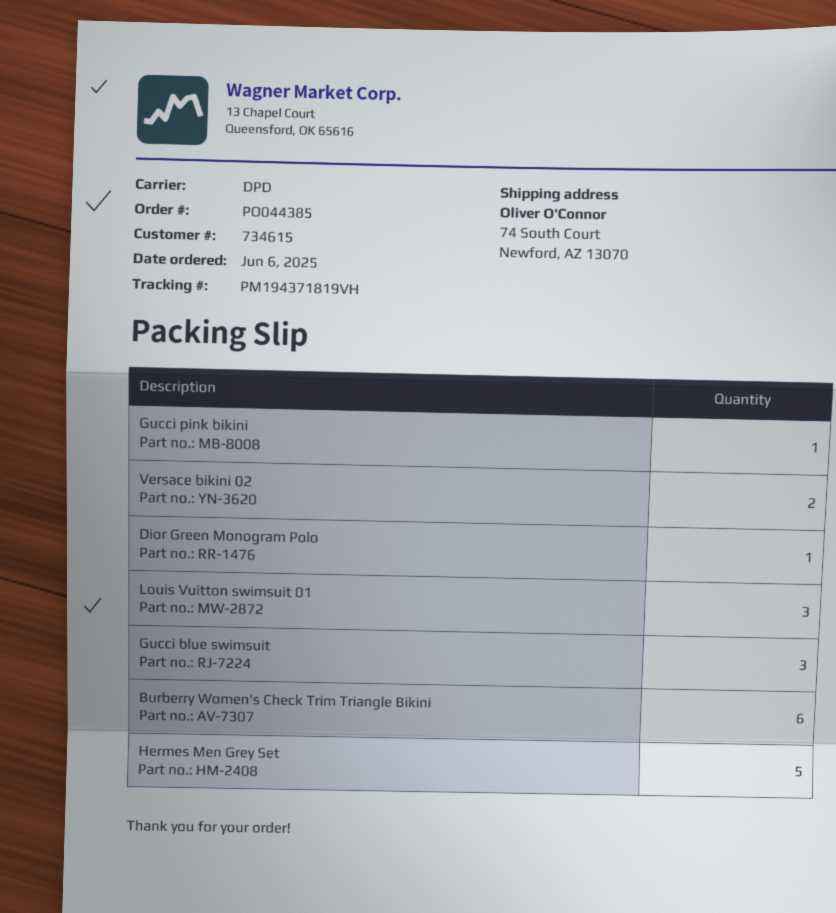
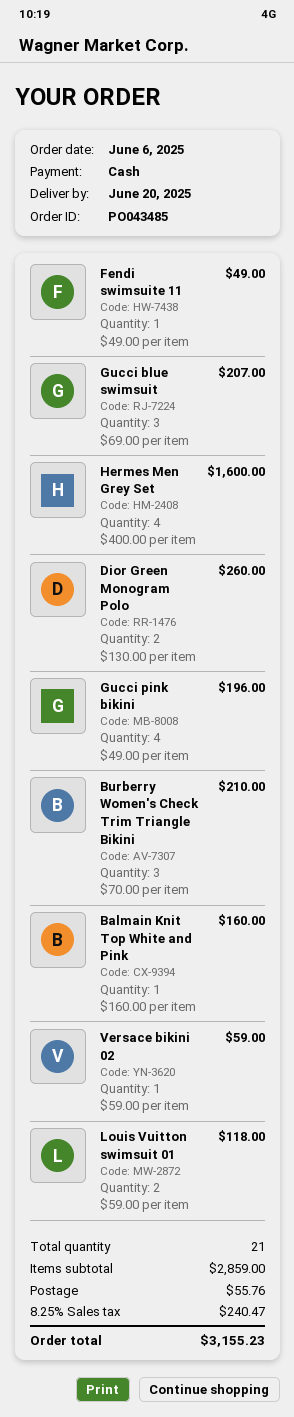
order number: PO044385 -> PO043485
Gucci pink bikini: 1 -> 4
Versace bikini 02: 2 -> 1
Dior Green Monogram Polo: 1 -> 2
Louis Vuitton swimsuit 01: 3 -> 2
Burberry Women's Check Trim Triangle Bikini: 6 -> 3
Hermes Men Grey Set: 5 -> 4
Fendi swimsuite 11: none -> 1
Balmain Knit Top White and Pink: none -> 1

